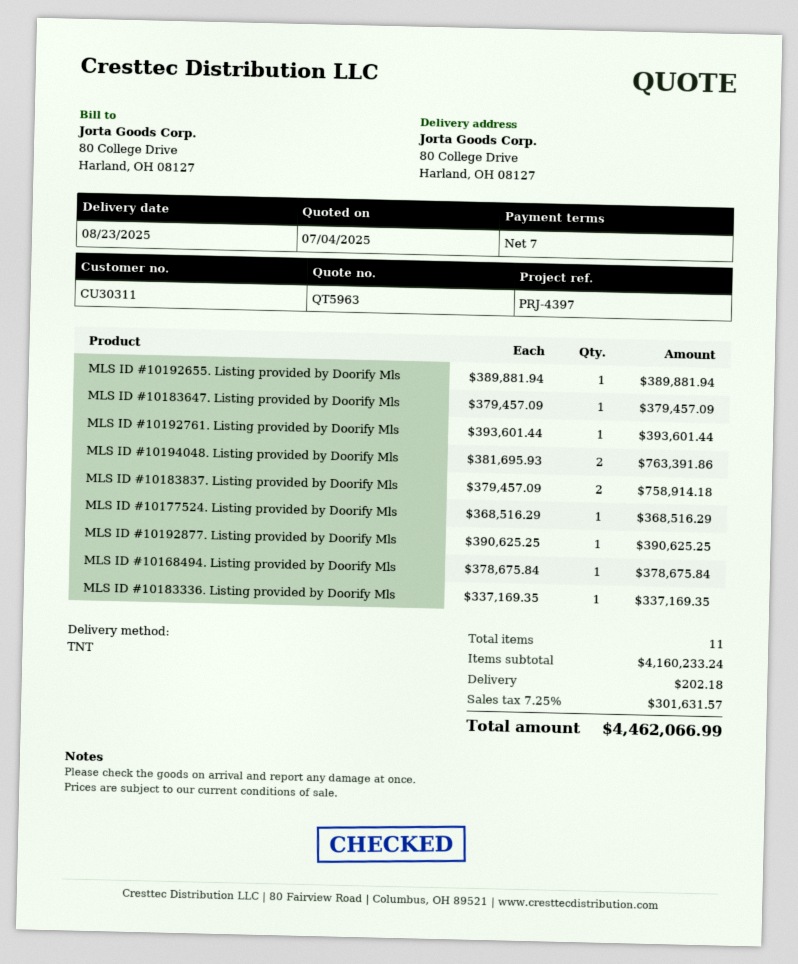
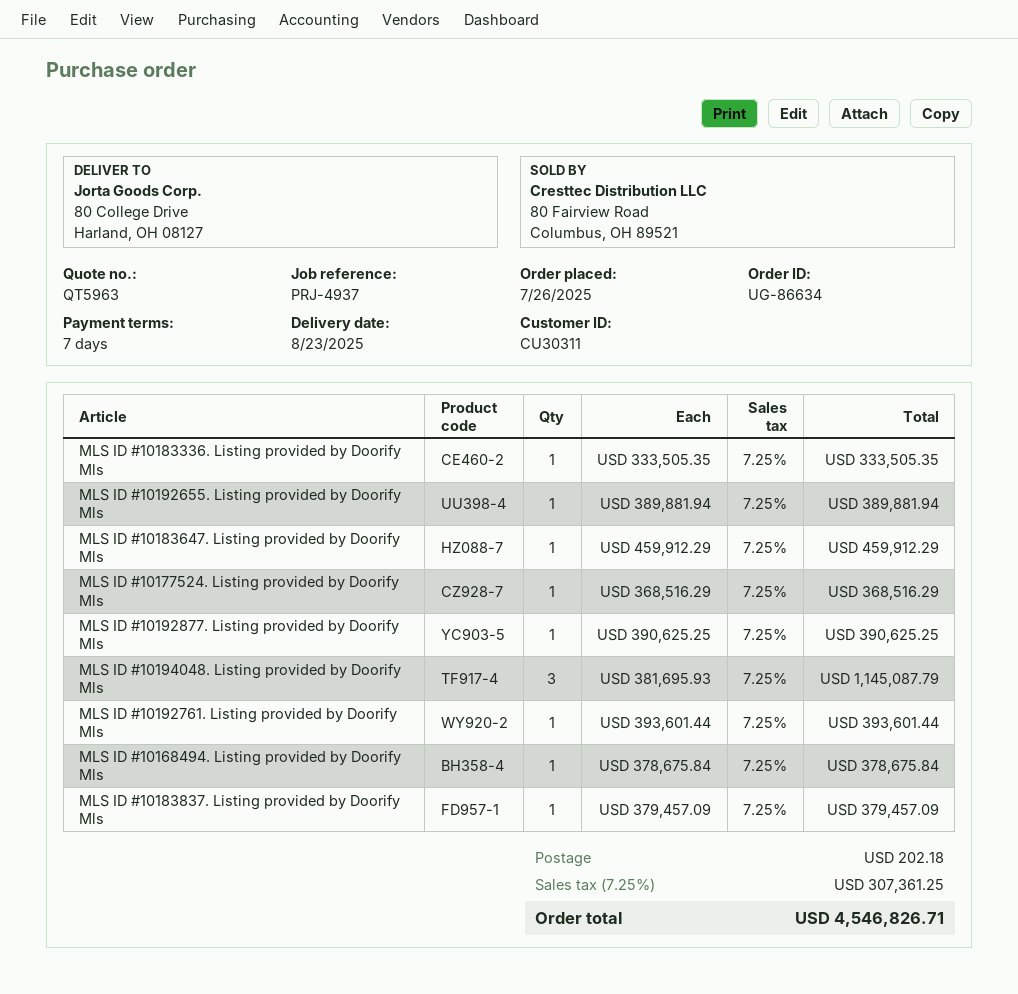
reference: PRJ-4397 -> PRJ-4937
MLS ID #10183647. Listing provided by Doorify Mls: 1 x 379457.09 = 379457.09 -> 1 x 459912.29 = 459912.29
MLS ID #10194048. Listing provided by Doorify Mls: 2 x 381695.93 = 763391.86 -> 3 x 381695.93 = 1145087.79
MLS ID #10183837. Listing provided by Doorify Mls: 2 x 379457.09 = 758914.18 -> 1 x 379457.09 = 379457.09
MLS ID #10183336. Listing provided by Doorify Mls: 1 x 337169.35 = 337169.35 -> 1 x 333505.35 = 333505.35
tax: 7.25% = 301631.57 -> 7.25% = 307361.25
total: 4462066.99 -> 4546826.71

